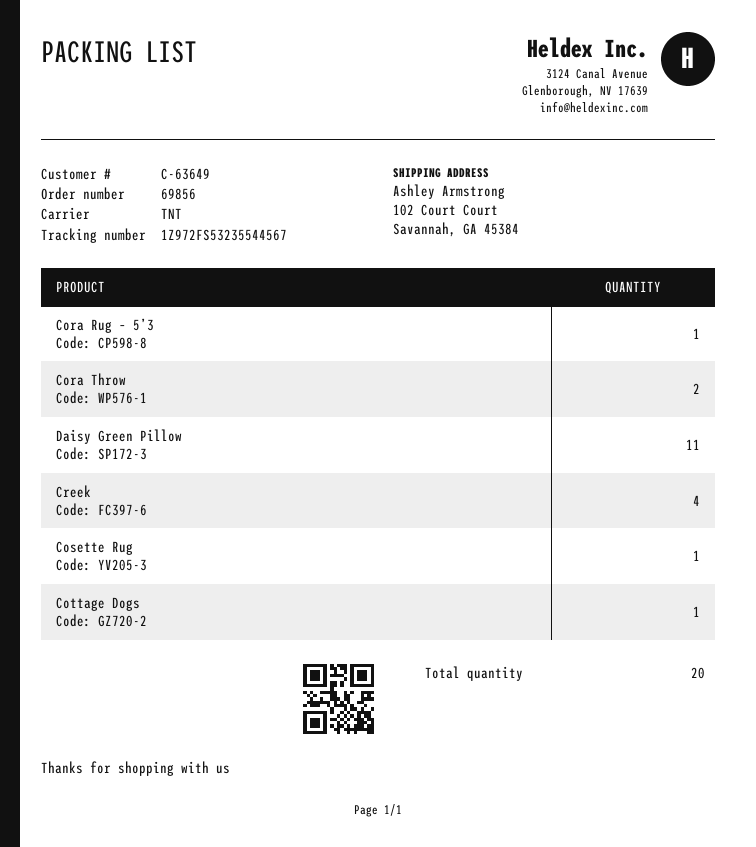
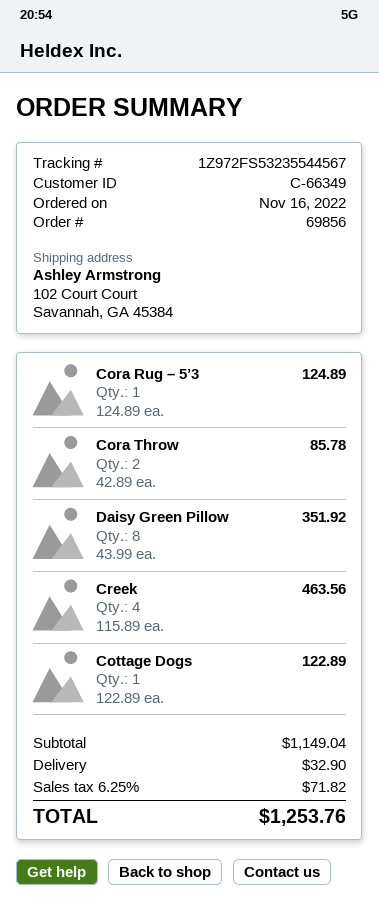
customer number: C-63649 -> C-66349
Daisy Green Pillow: 11 -> 8
Cosette Rug: 1 -> none

